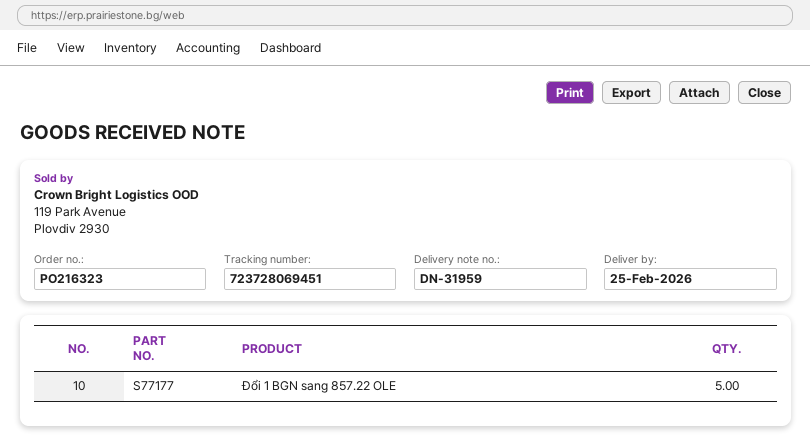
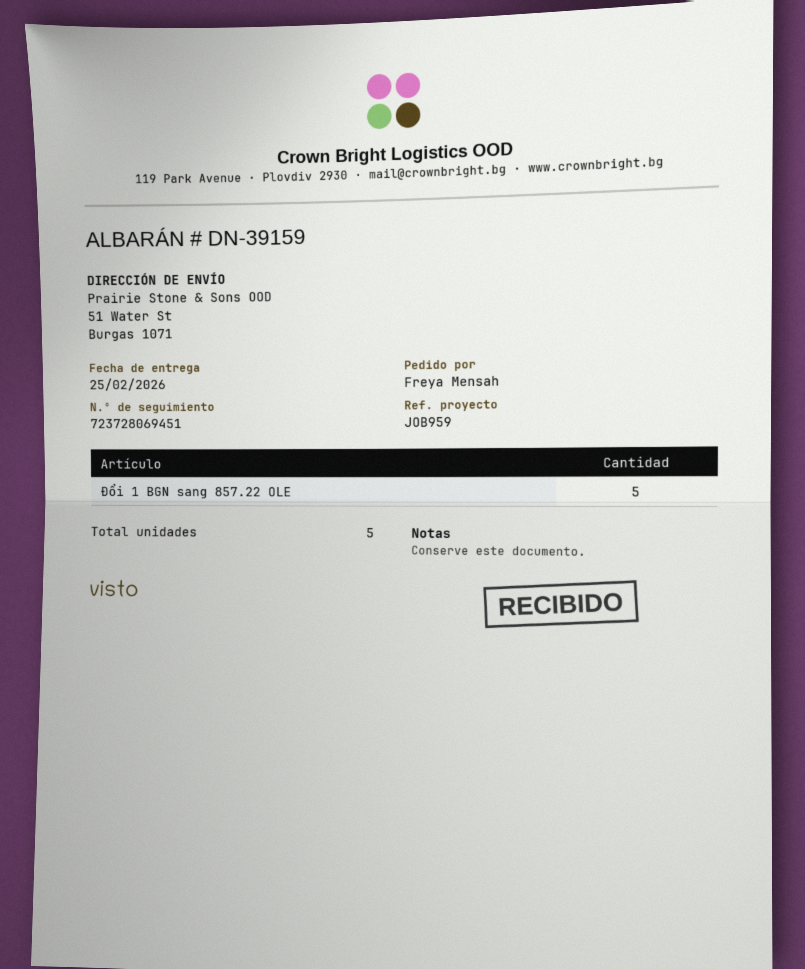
delivery note number: DN-31959 -> DN-39159

